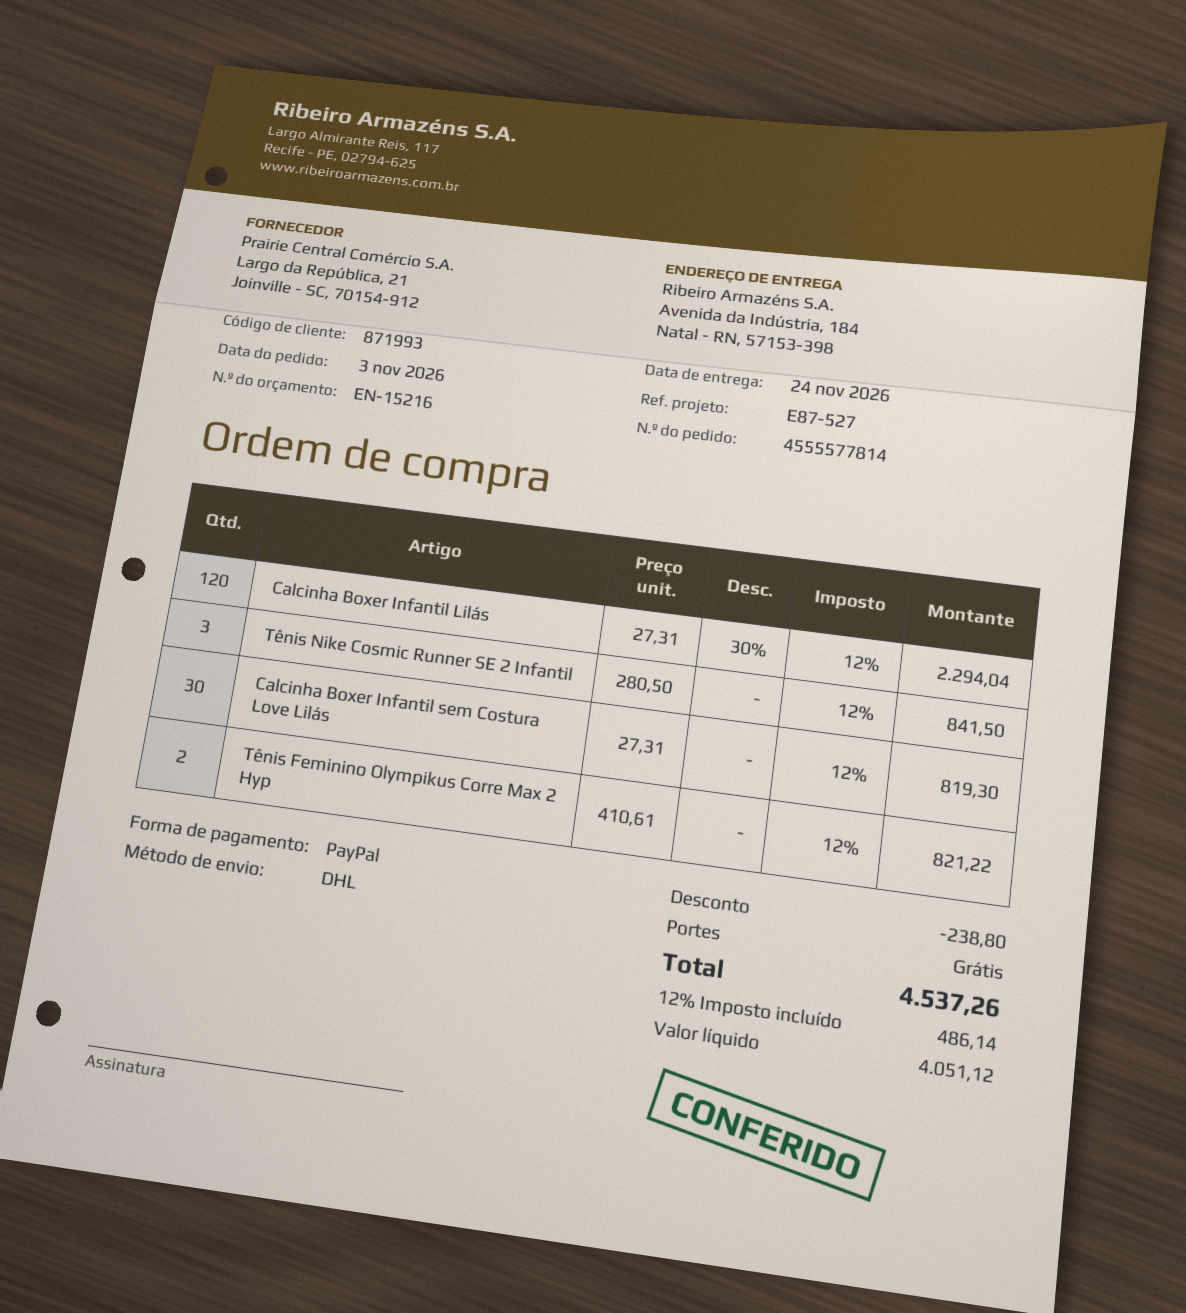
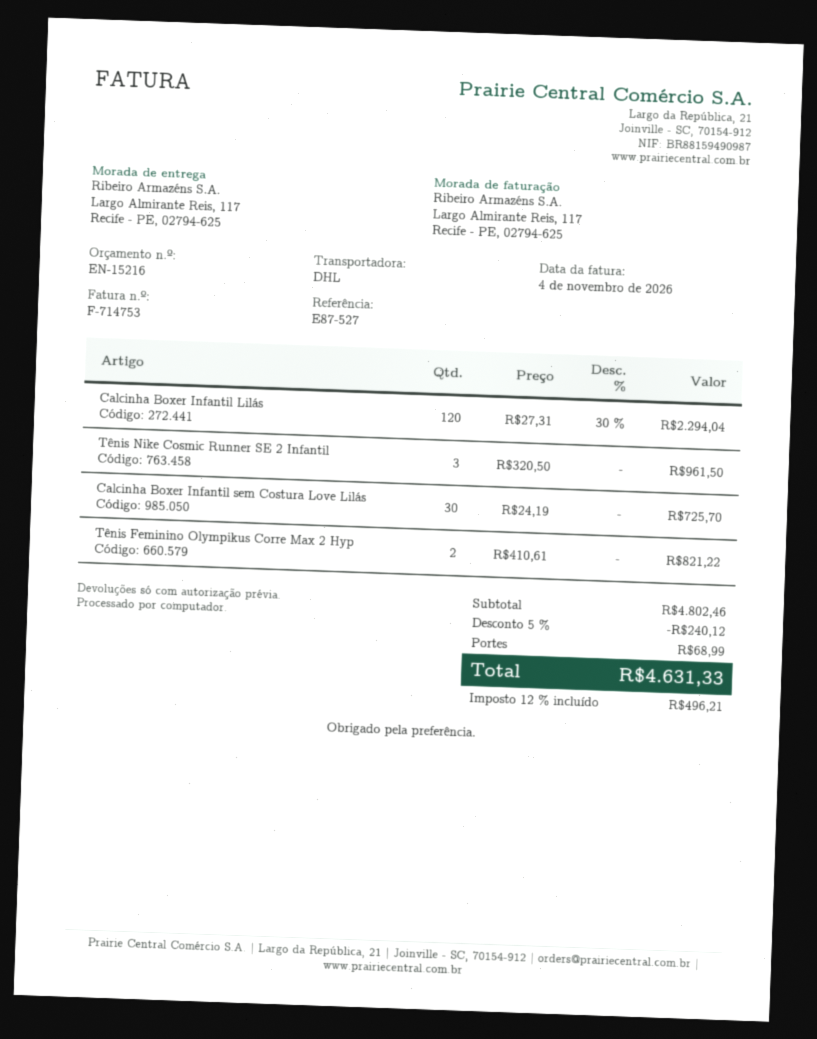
ship to: Avenida da Indústria, 184, Natal - RN, 57153-398 -> Largo Almirante Reis, 117, Recife - PE, 02794-625
Tênis Nike Cosmic Runner SE 2 Infantil: 3 x 280.50 = 841.50 -> 3 x 320.50 = 961.50
Calcinha Boxer Infantil sem Costura Love Lilás: 30 x 27.31 = 819.30 -> 30 x 24.19 = 725.70
discount: 238.80 -> 240.12
shipping: 0.00 -> 68.99
tax: 12% = 486.14 -> 12% = 496.21
total: 4537.26 -> 4631.33

